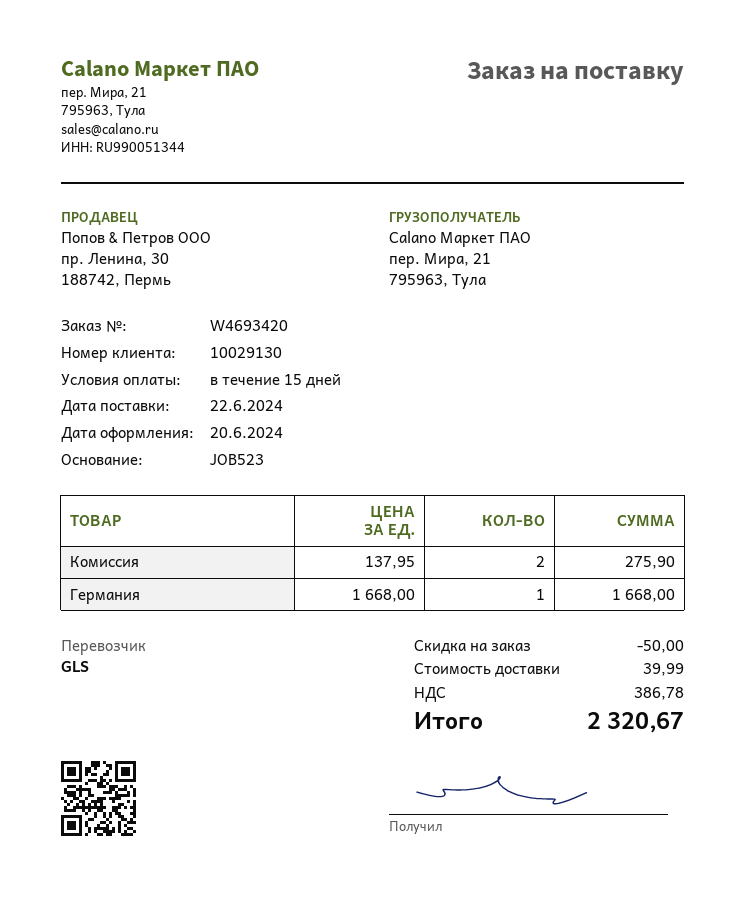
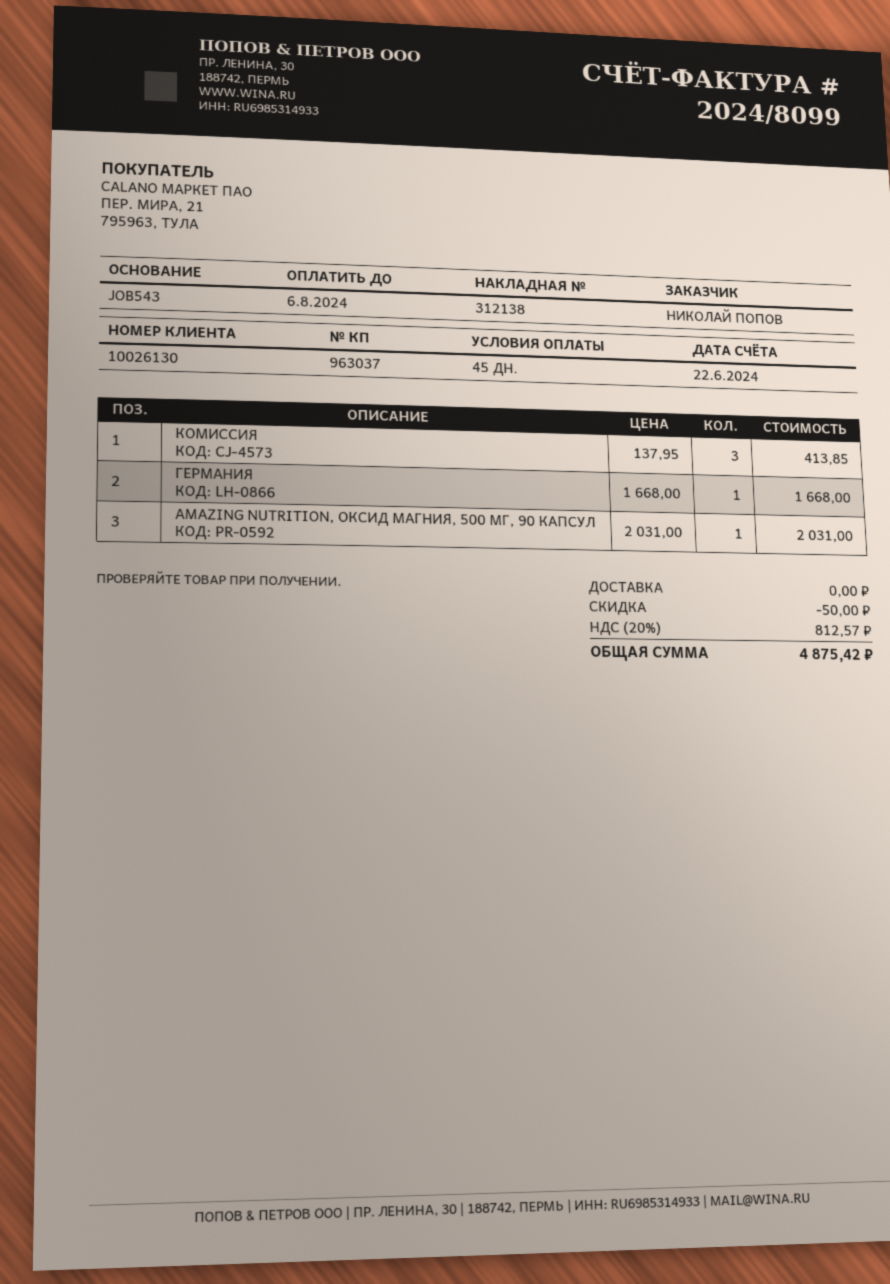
payment terms: 15 days -> 45 days
customer number: 10029130 -> 10026130
reference: JOB523 -> JOB543
Комиссия: 2 x 137.95 = 275.90 -> 3 x 137.95 = 413.85
AMAZING NUTRITION, ОКСИД МАГНИЯ, 500 МГ, 90 КАПСУЛ: none -> 1 x 2031.00 = 2031.00
shipping: 39.99 -> 0.00
tax: 386.78 -> 812.57
total: 2320.67 -> 4875.42

